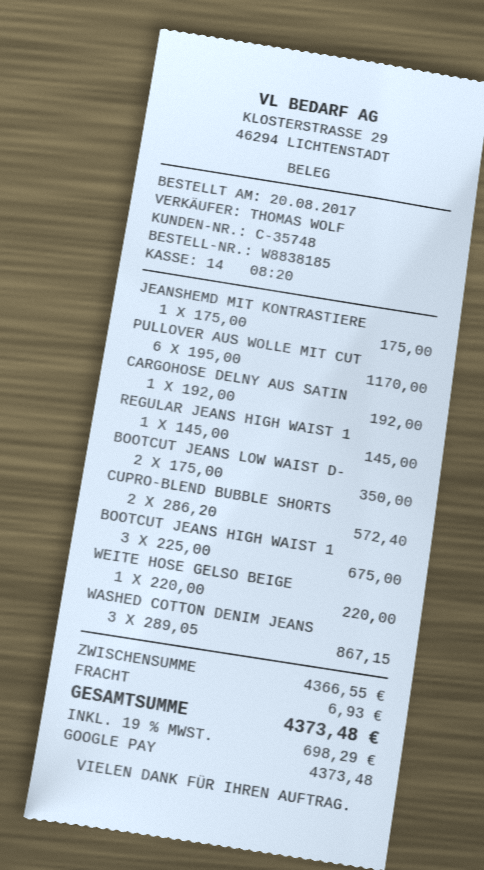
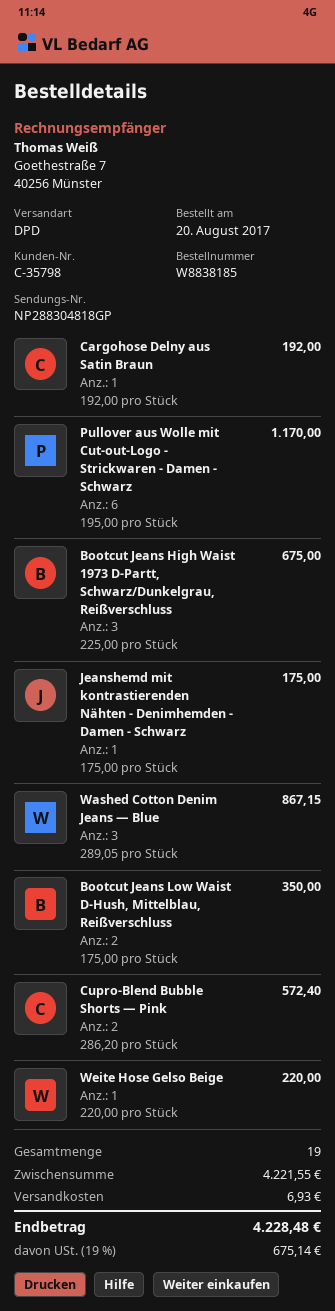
customer number: C-35748 -> C-35798
REGULAR JEANS HIGH WAIST 1: 1 x 145.00 = 145.00 -> none
subtotal: 4366.55 -> 4221.55
tax: 19% = 698.29 -> 19% = 675.14
total: 4373.48 -> 4228.48

